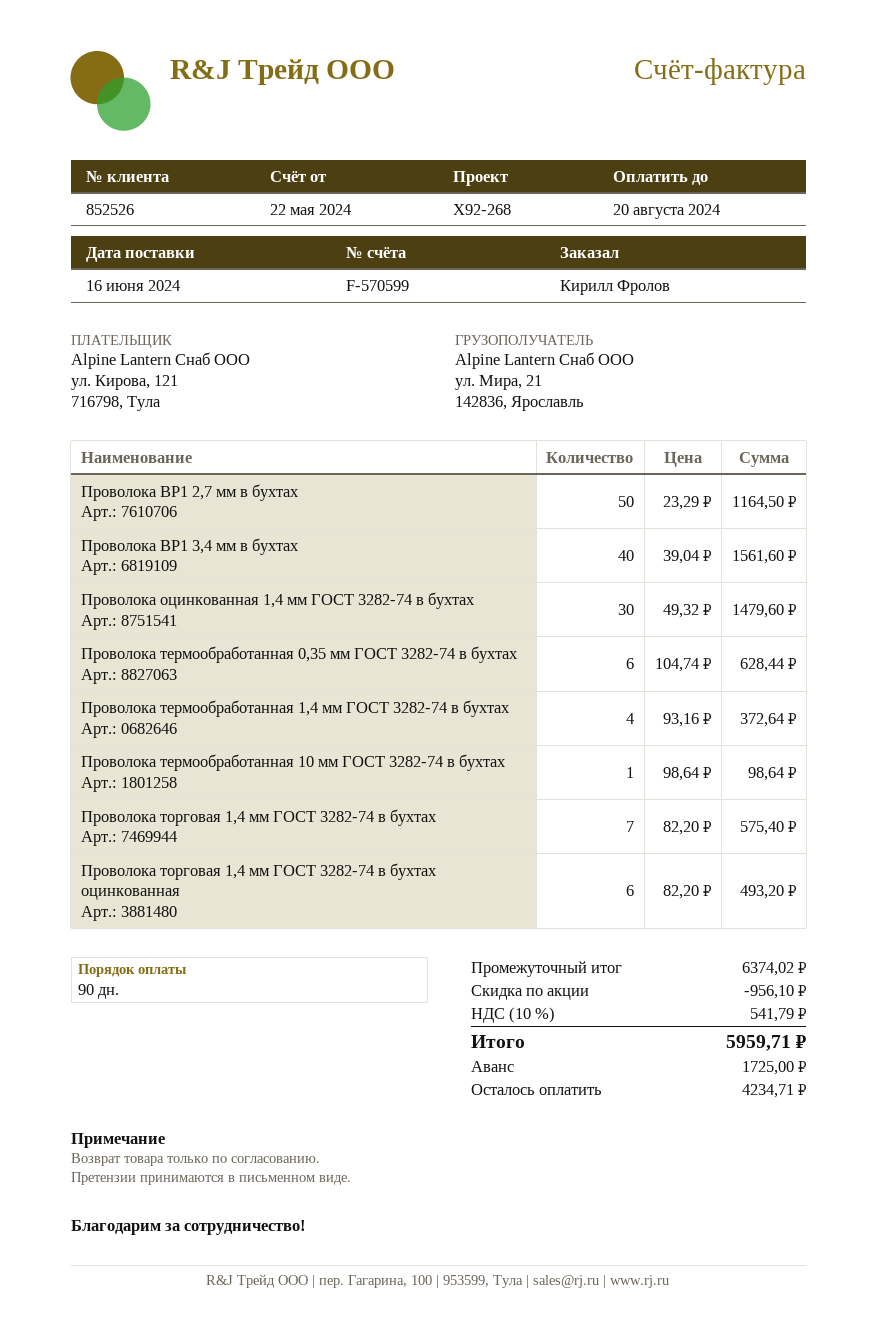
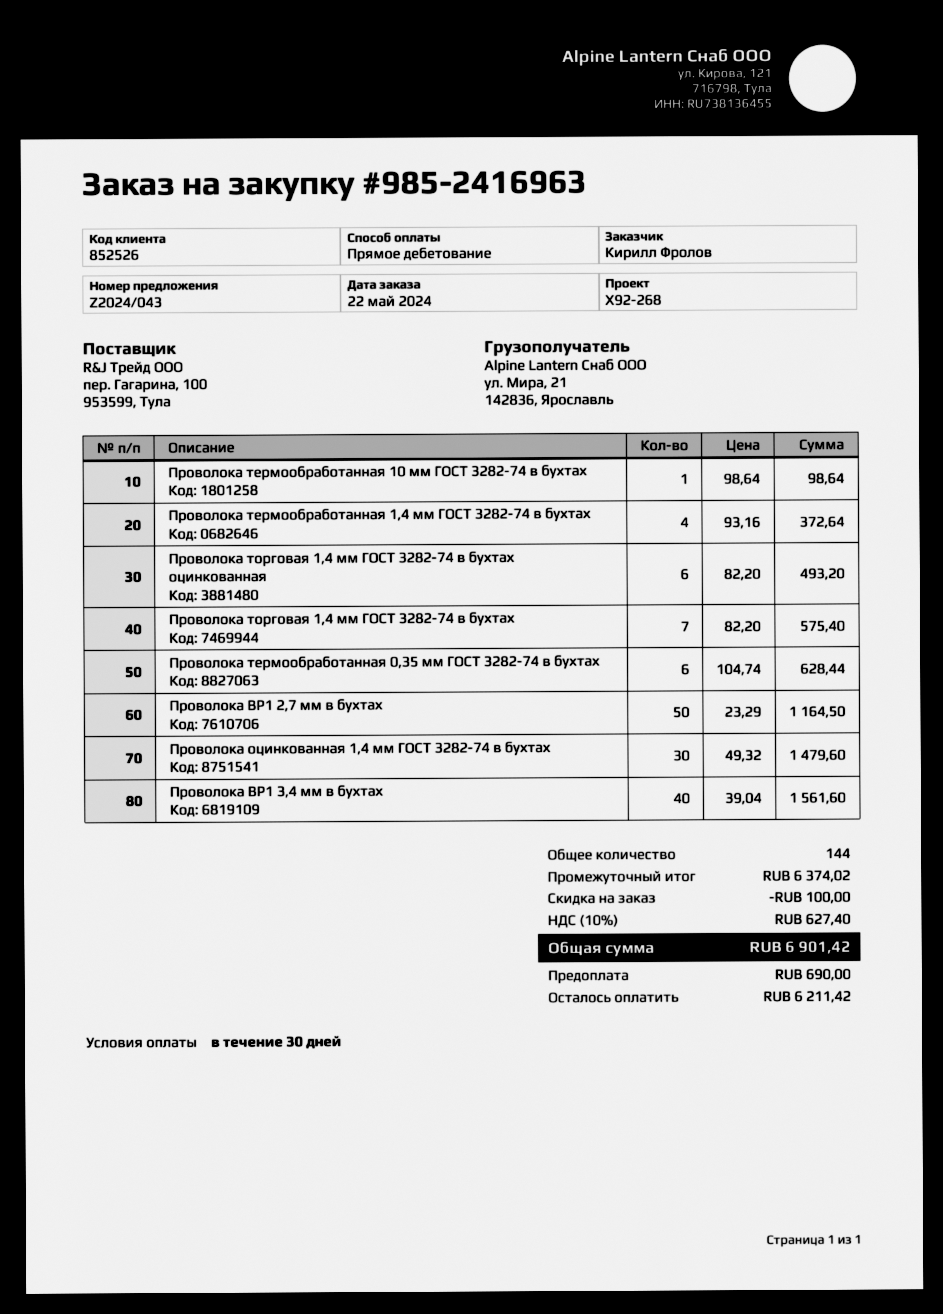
payment terms: 90 days -> 30 days
discount: 956.10 -> 100.00
tax: 10% = 541.79 -> 10% = 627.40
total: 5959.71 -> 6901.42
deposit: 1725.00 -> 690.00
balance: 4234.71 -> 6211.42

